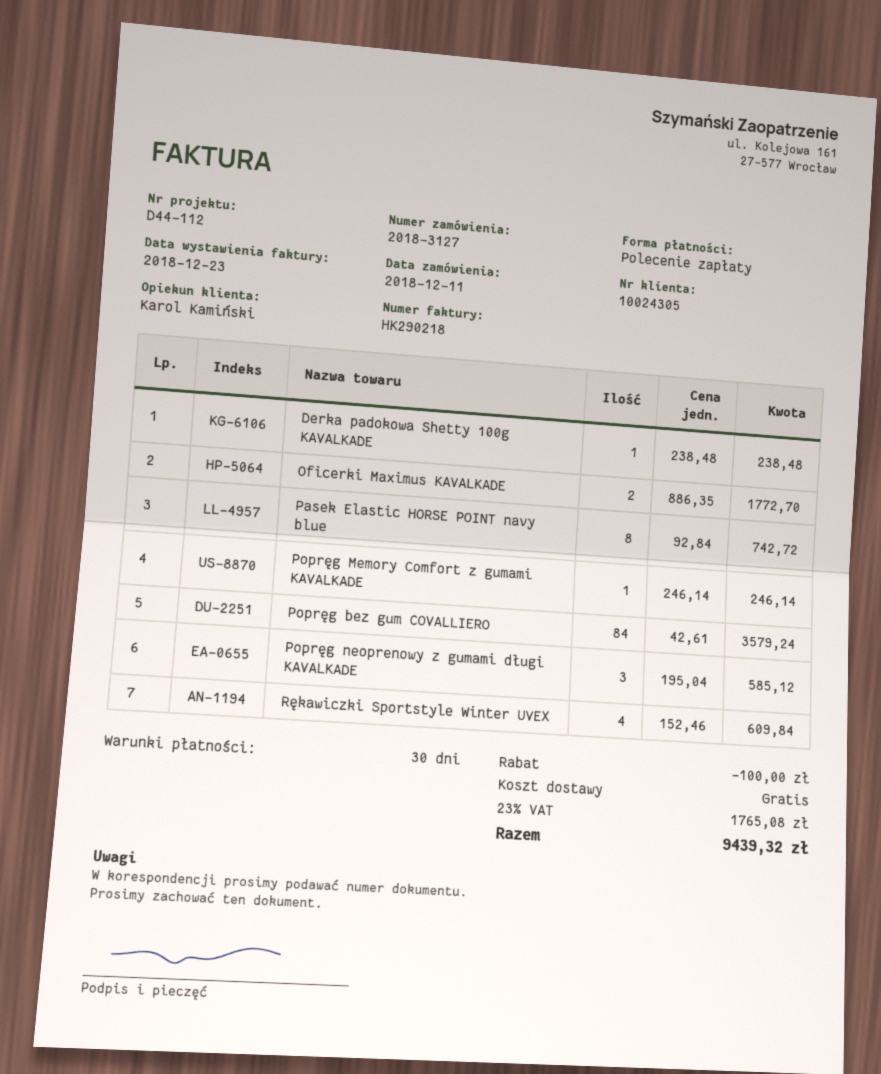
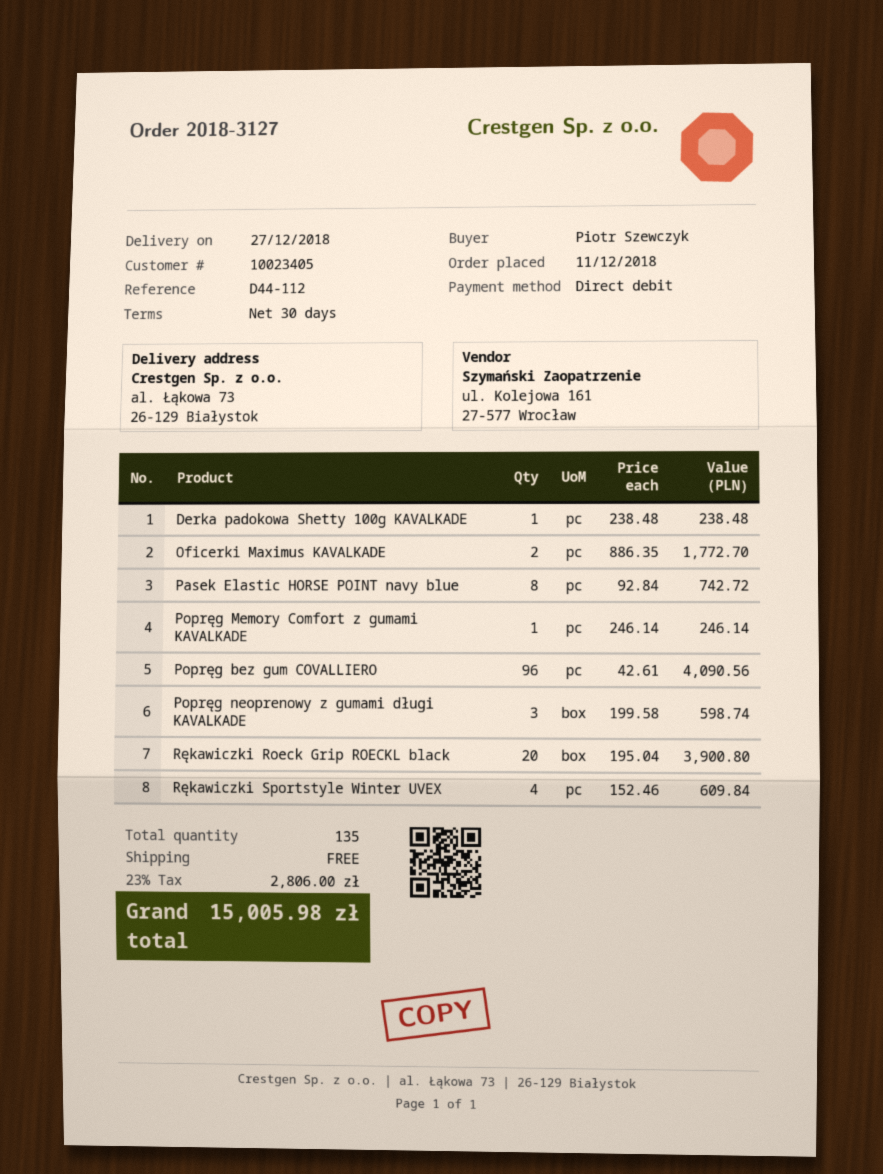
customer number: 10024305 -> 10023405
Popręg bez gum COVALLIERO: 84 x 42.61 = 3579.24 -> 96 x 42.61 = 4090.56
Popręg neoprenowy z gumami długi KAVALKADE: 3 x 195.04 = 585.12 -> 3 x 199.58 = 598.74
Rękawiczki Roeck Grip ROECKL black: none -> 20 x 195.04 = 3900.80
discount: 100.00 -> none
tax: 23% = 1765.08 -> 23% = 2806.00
total: 9439.32 -> 15005.98

